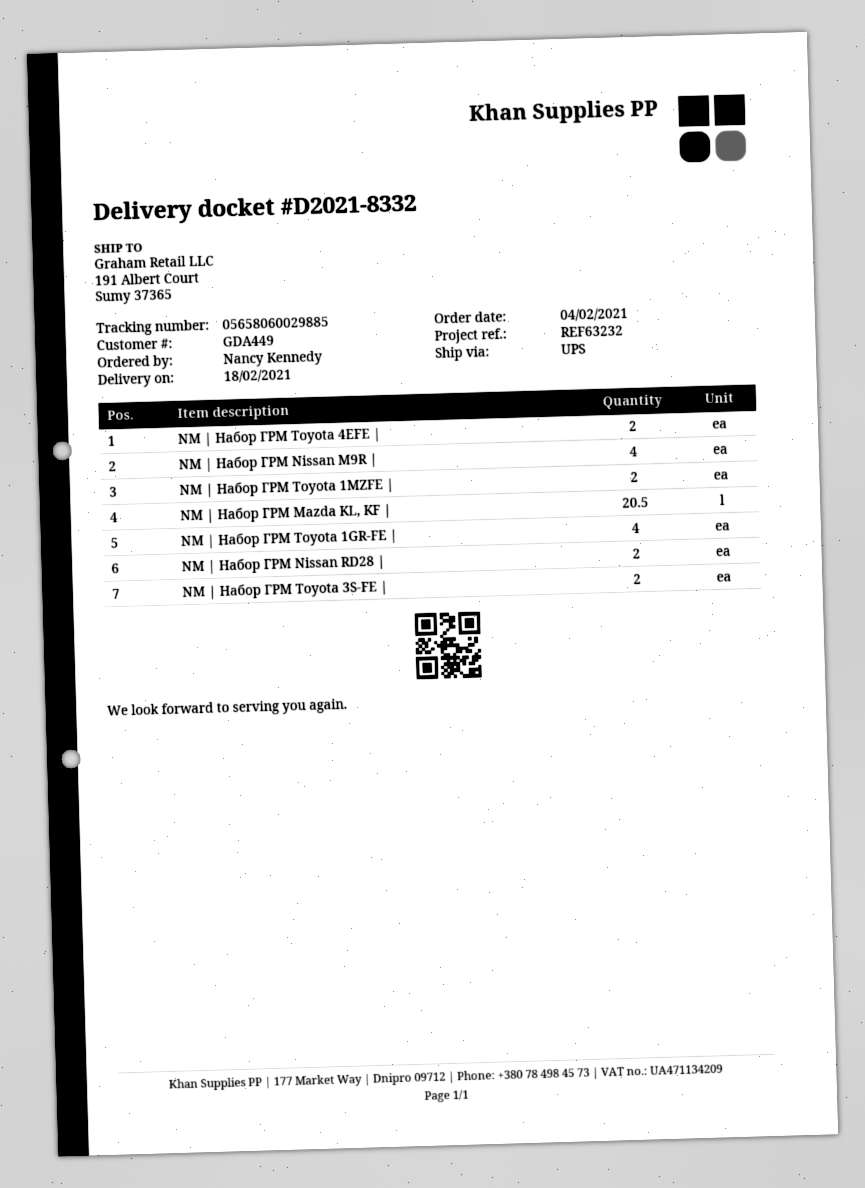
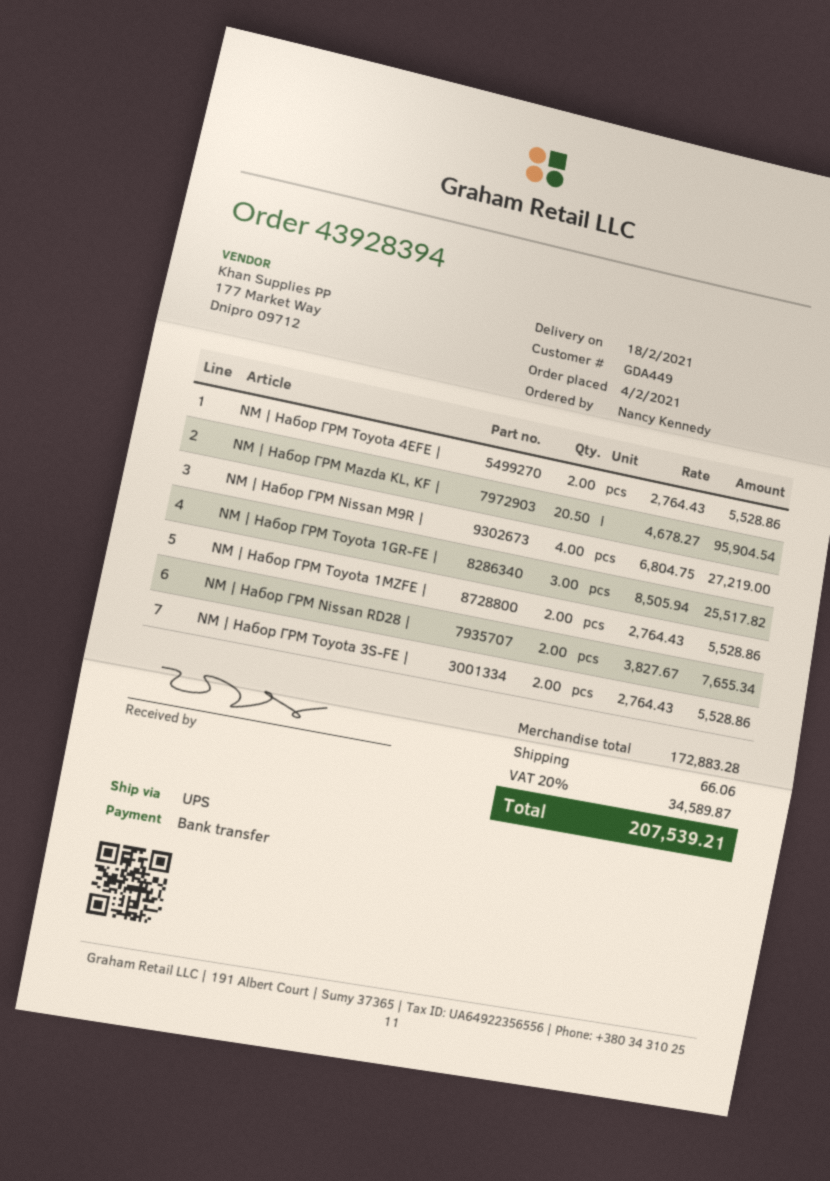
NM | Набор ГРМ Toyota 1GR-FE |: 4 -> 3

